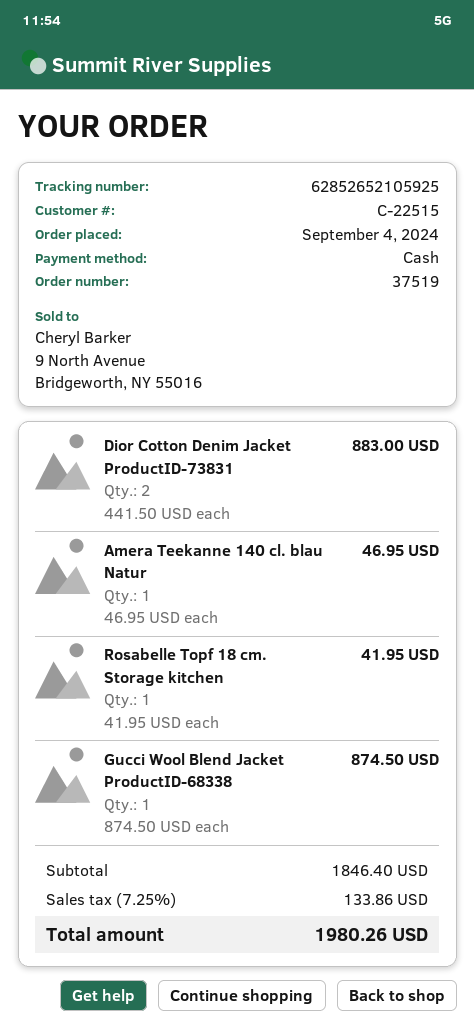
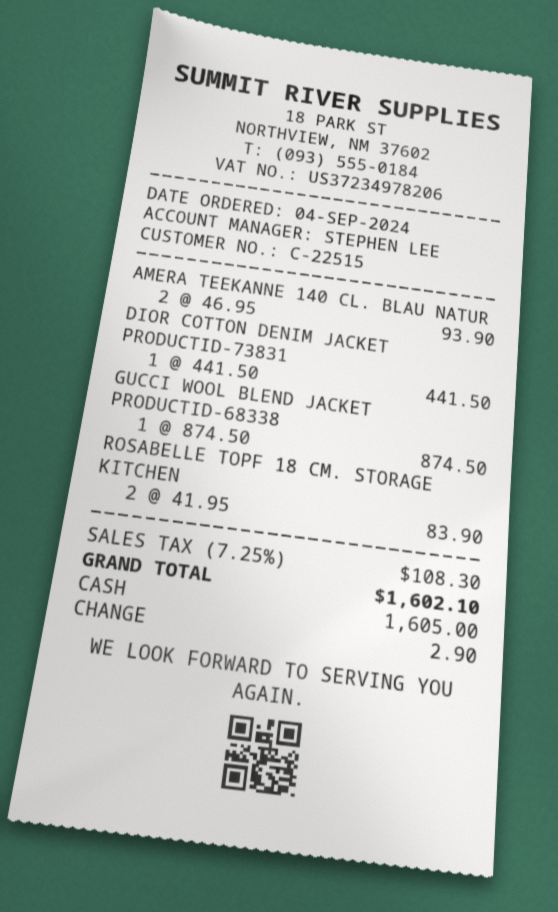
Dior Cotton Denim Jacket ProductID-73831: 2 x 441.50 = 883.00 -> 1 x 441.50 = 441.50
Amera Teekanne 140 cl. blau Natur: 1 x 46.95 = 46.95 -> 2 x 46.95 = 93.90
Rosabelle Topf 18 cm. Storage kitchen: 1 x 41.95 = 41.95 -> 2 x 41.95 = 83.90
tax: 7.25% = 133.86 -> 7.25% = 108.30
total: 1980.26 -> 1602.10

